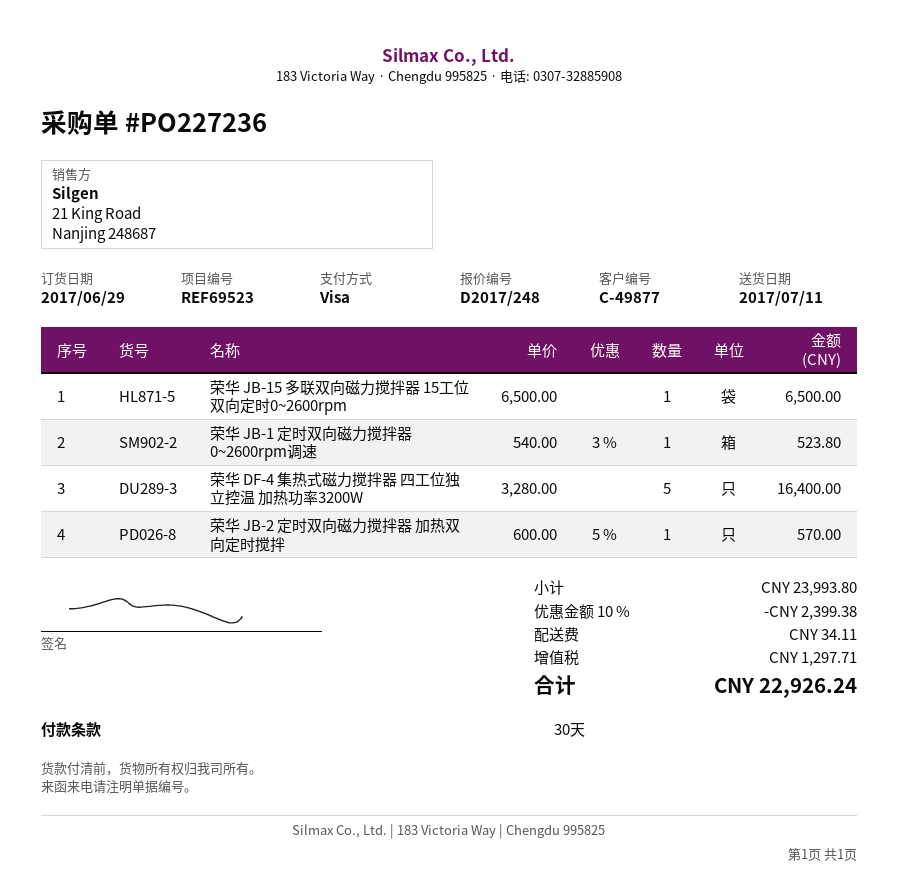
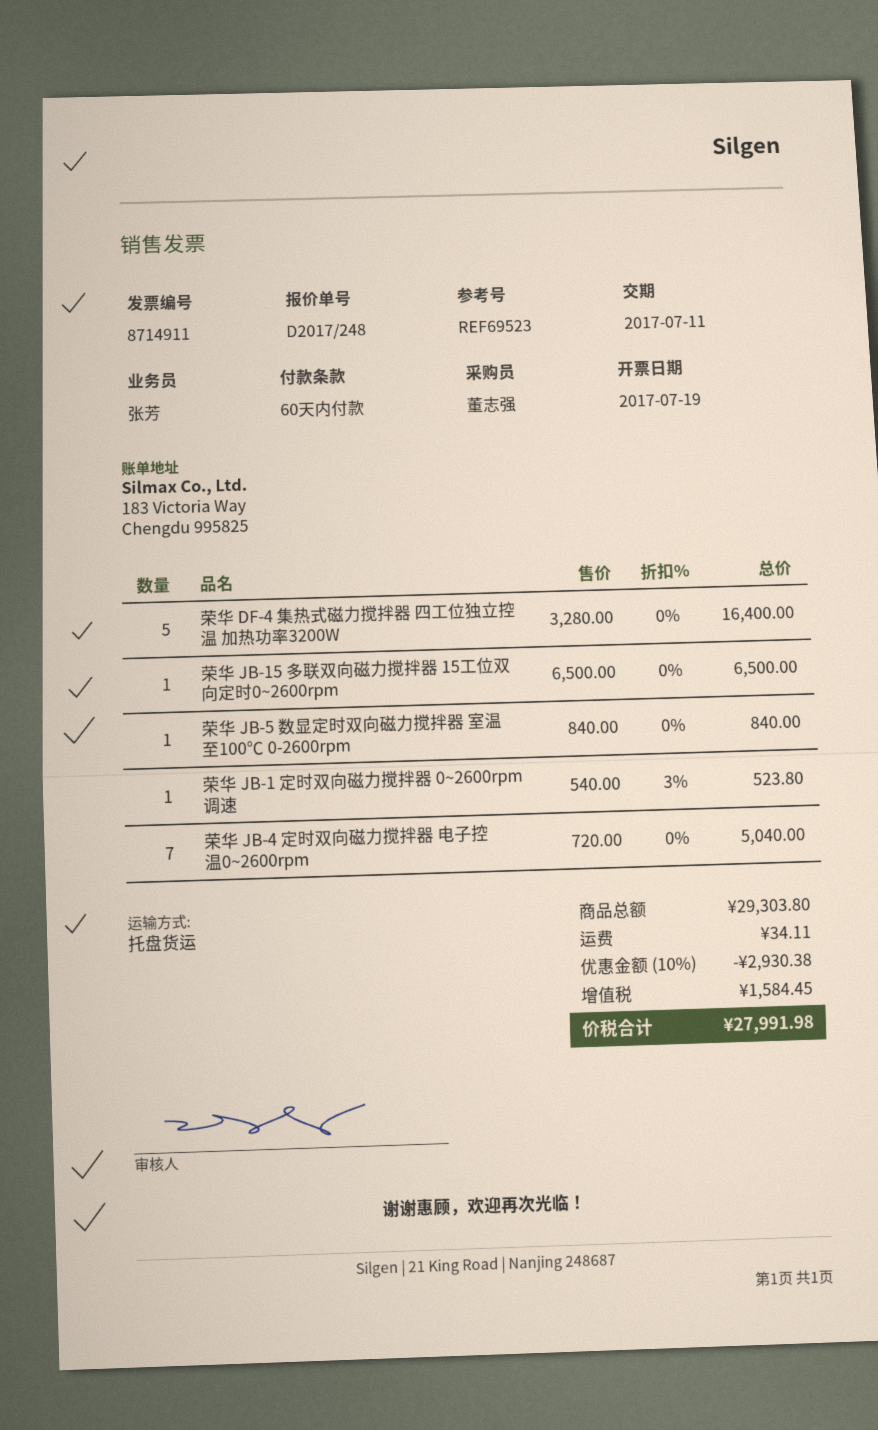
payment terms: 30 days -> 60 days
荣华 JB-2 定时双向磁力搅拌器 加热双向定时搅拌: 1 x 600.00 - 5% = 570.00 -> none
荣华 JB-5 数显定时双向磁力搅拌器 室温至100℃ 0-2600rpm: none -> 1 x 840.00 = 840.00
荣华 JB-4 定时双向磁力搅拌器 电子控温0~2600rpm: none -> 7 x 720.00 = 5040.00
subtotal: 23993.80 -> 29303.80
discount: 10% = 2399.38 -> 10% = 2930.38
tax: 1297.71 -> 1584.45
total: 22926.24 -> 27991.98

